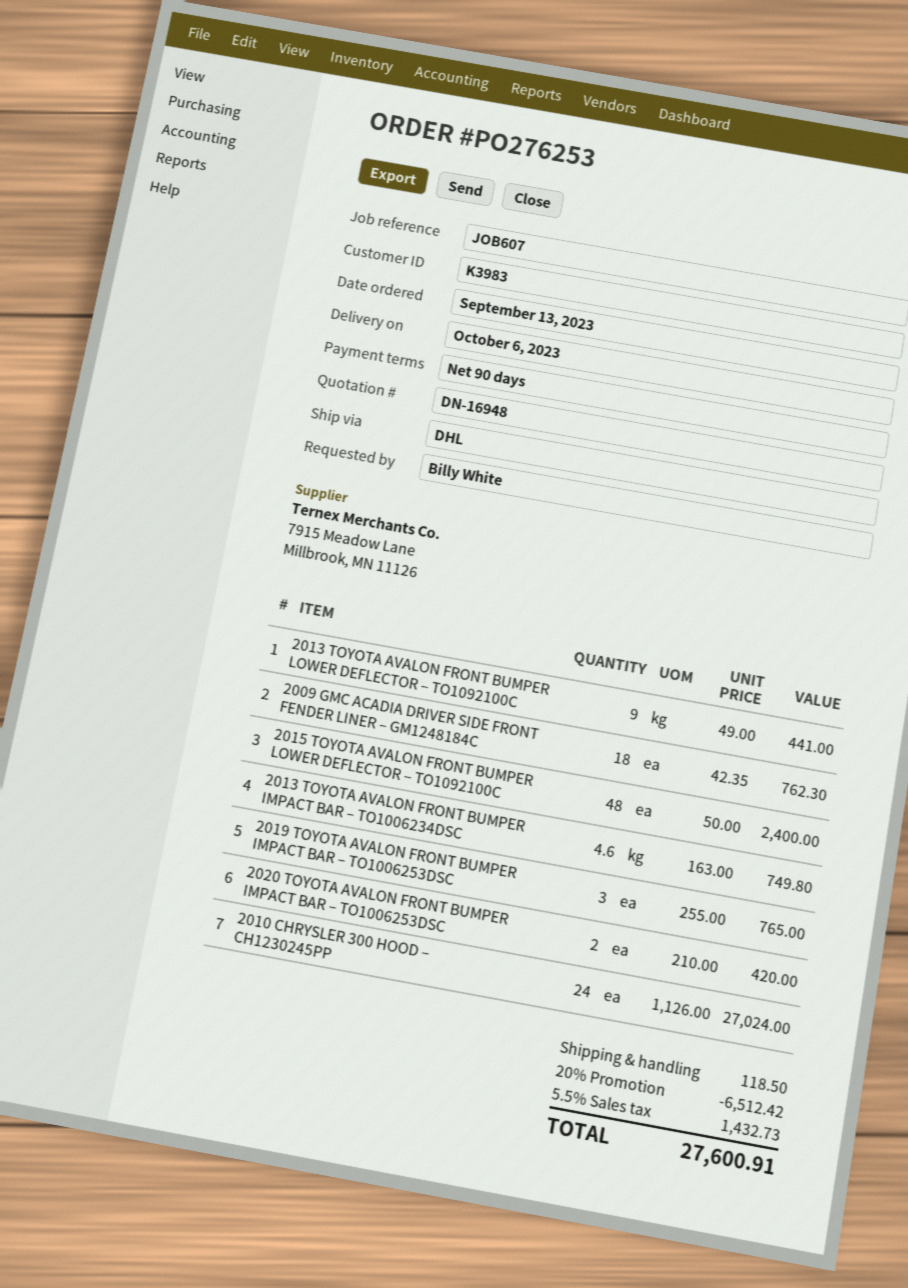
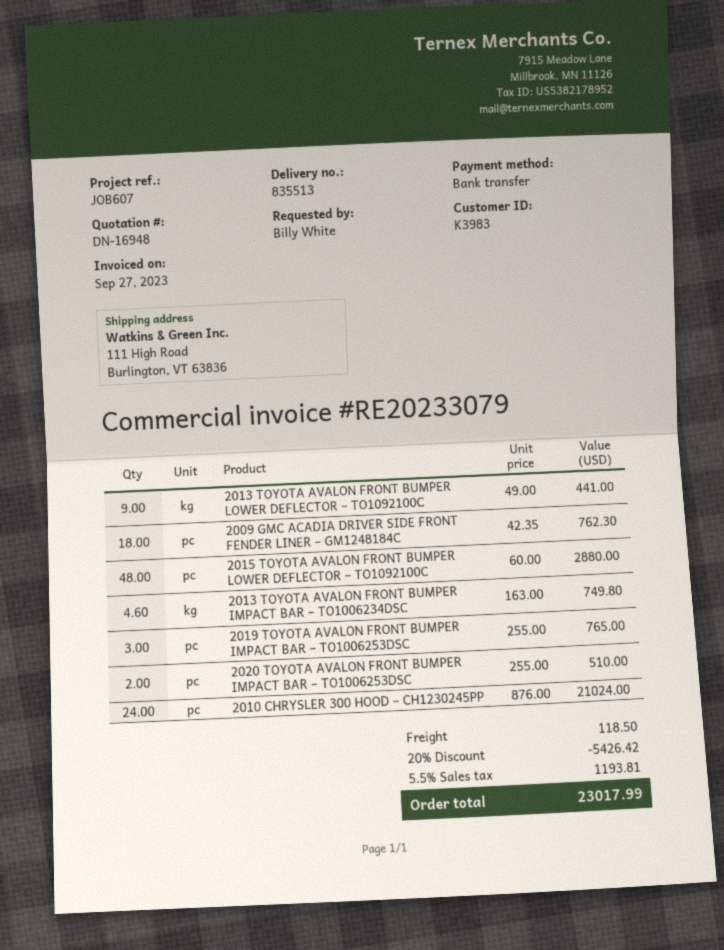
2015 TOYOTA AVALON FRONT BUMPER LOWER DEFLECTOR – TO1092100C: 48 x 50.00 = 2400.00 -> 48 x 60.00 = 2880.00
2020 TOYOTA AVALON FRONT BUMPER IMPACT BAR – TO1006253DSC: 2 x 210.00 = 420.00 -> 2 x 255.00 = 510.00
2010 CHRYSLER 300 HOOD – CH1230245PP: 24 x 1126.00 = 27024.00 -> 24 x 876.00 = 21024.00
discount: 20% = 6512.42 -> 20% = 5426.42
tax: 5.5% = 1432.73 -> 5.5% = 1193.81
total: 27600.91 -> 23017.99

